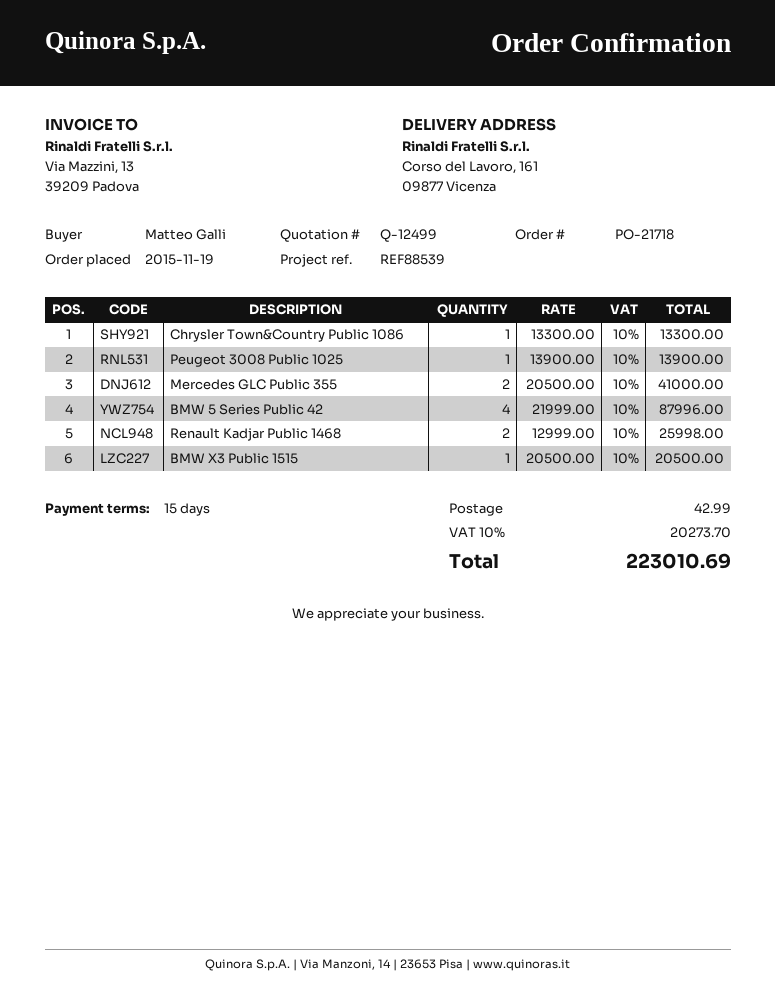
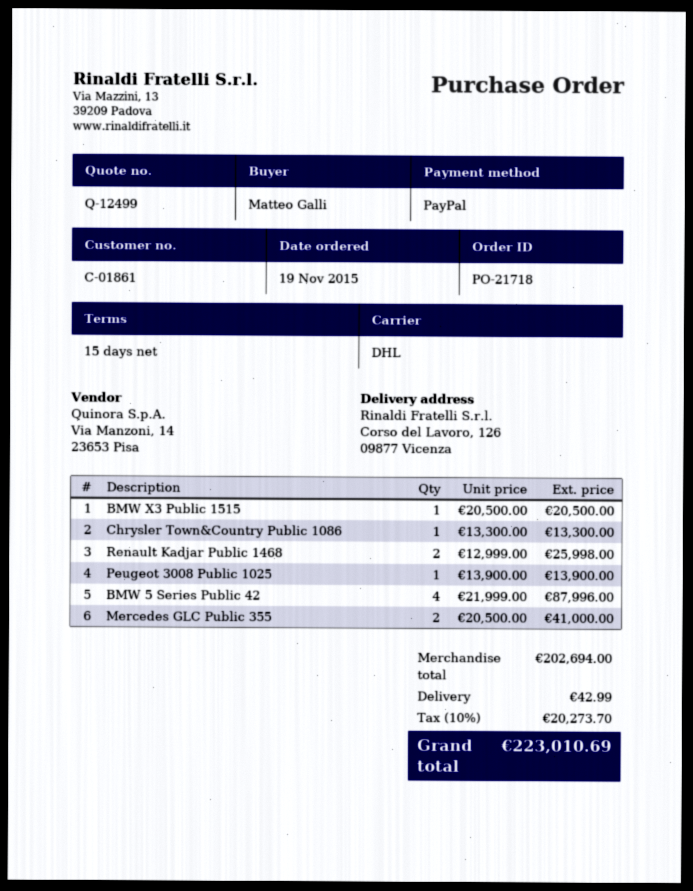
ship to: Corso del Lavoro, 161, 09877 Vicenza -> Corso del Lavoro, 126, 09877 Vicenza

